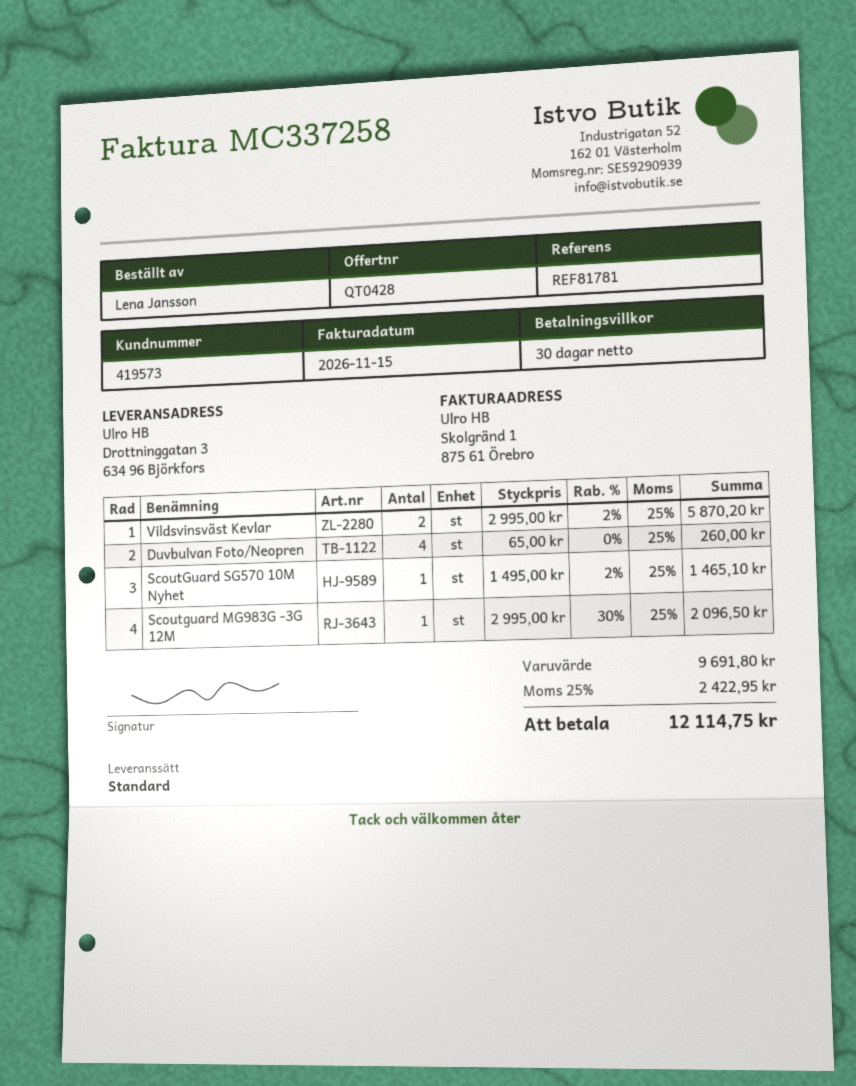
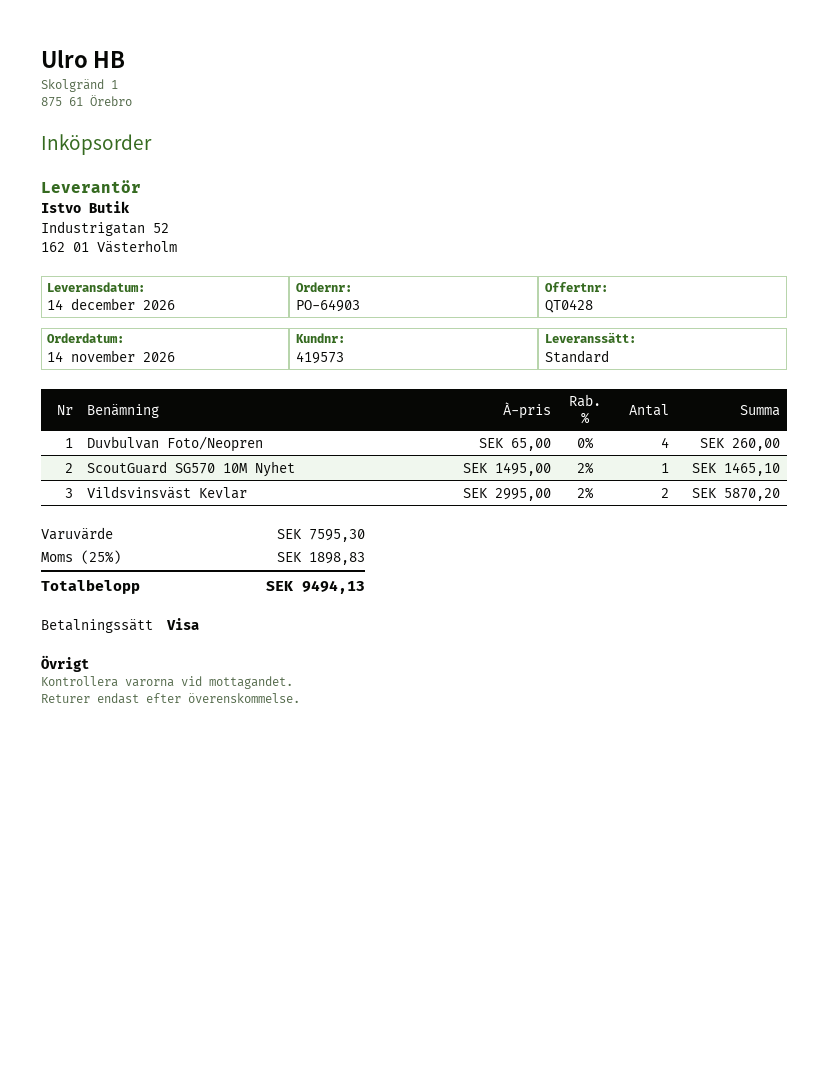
Scoutguard MG983G -3G 12M: 1 x 2995.00 - 30% = 2096.50 -> none
subtotal: 9691.80 -> 7595.30
tax: 25% = 2422.95 -> 25% = 1898.83
total: 12114.75 -> 9494.13

